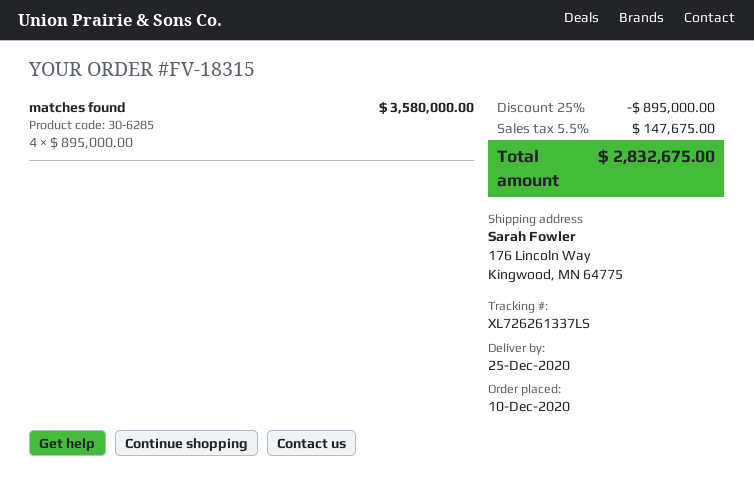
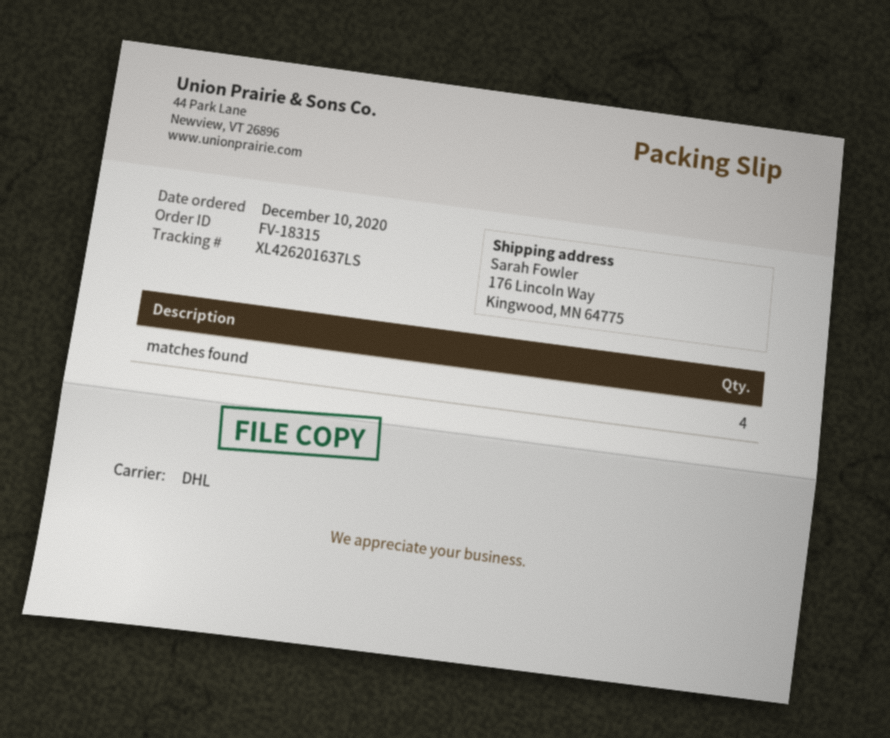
tracking number: XL726261337LS -> XL426201637LS

